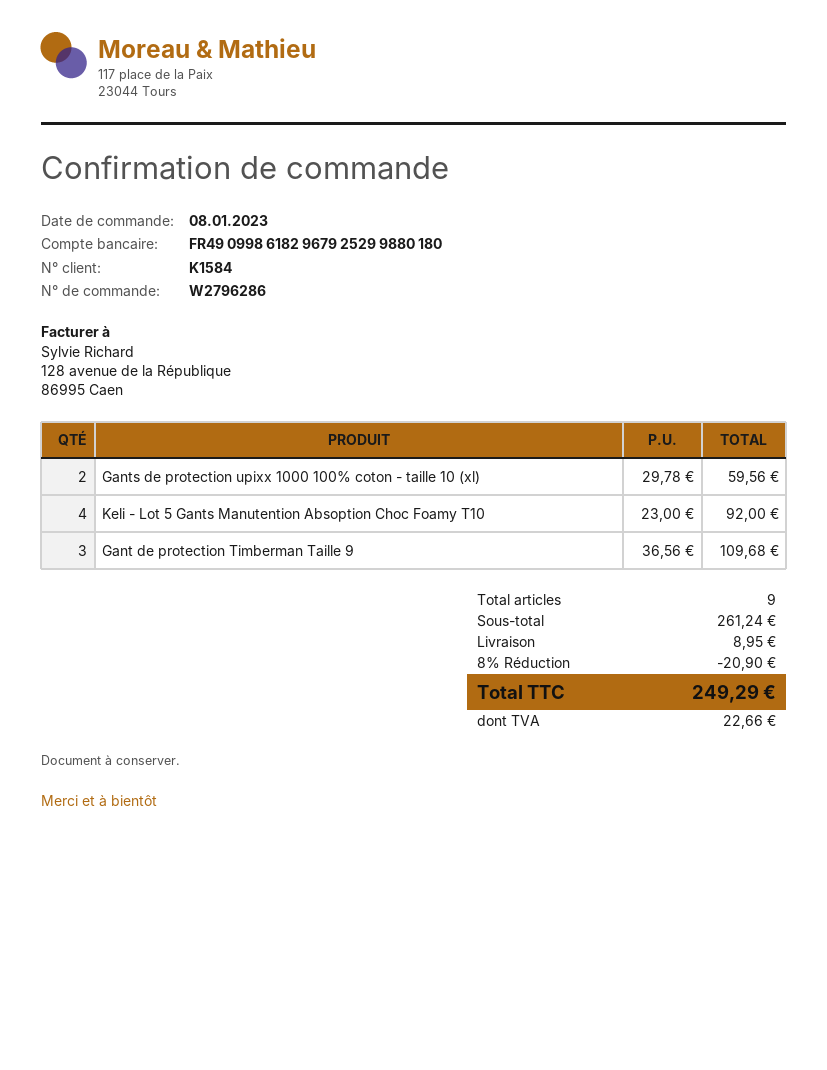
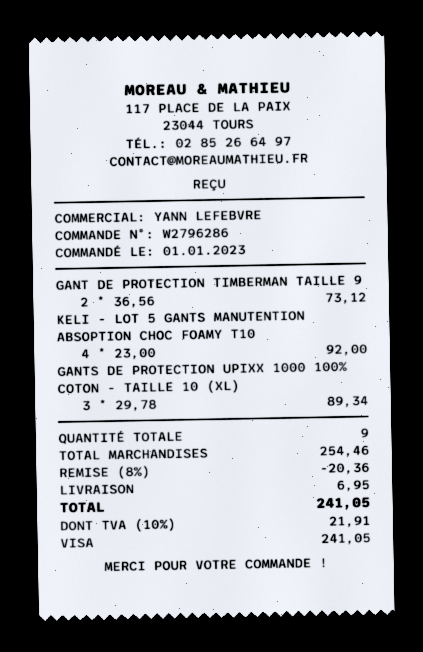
order date: 2023-01-08 -> 2023-01-01
Gants de protection upixx 1000 100% coton - taille 10 (xl): 2 x 29.78 = 59.56 -> 3 x 29.78 = 89.34
Gant de protection Timberman Taille 9: 3 x 36.56 = 109.68 -> 2 x 36.56 = 73.12
subtotal: 261.24 -> 254.46
discount: 8% = 20.90 -> 8% = 20.36
shipping: 8.95 -> 6.95
tax: 22.66 -> 21.91
total: 249.29 -> 241.05

